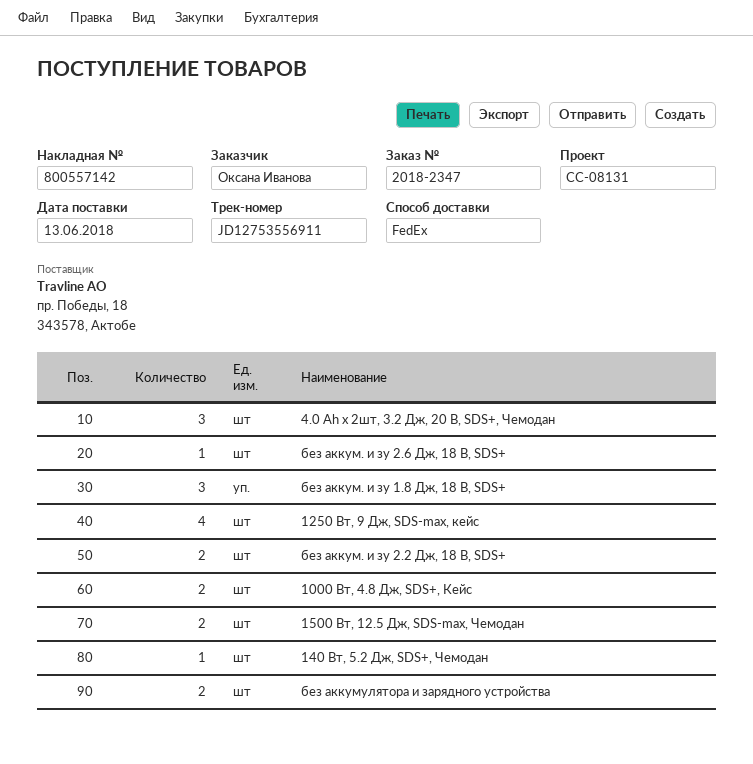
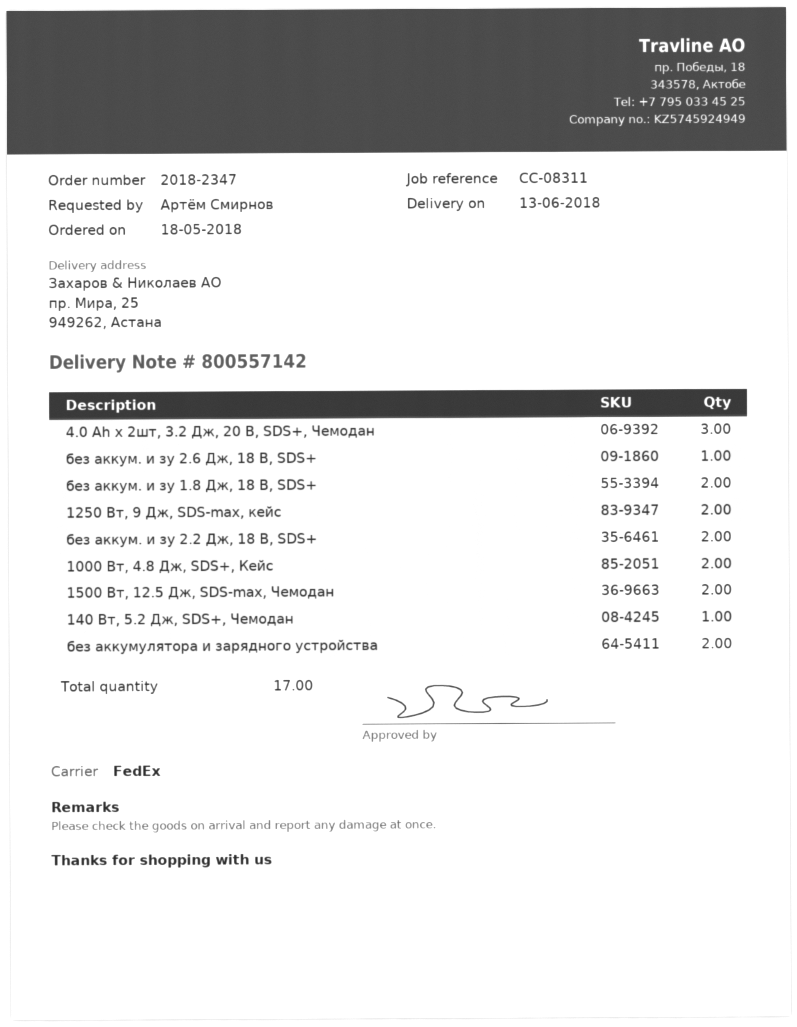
reference: CC-08131 -> CC-08311
ordered by: Оксана Иванова -> Артём Смирнов
без аккум. и зу 1.8 Дж, 18 В, SDS+: 3 -> 2
1250 Вт, 9 Дж, SDS-max, кейс: 4 -> 2

